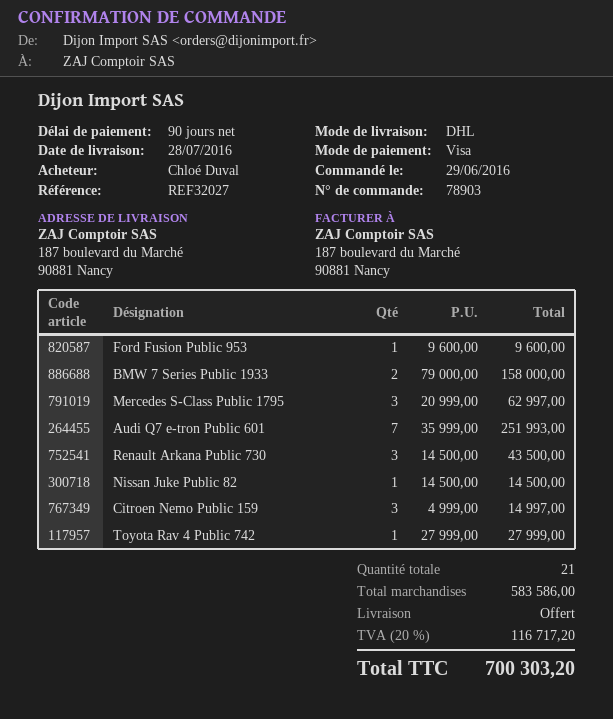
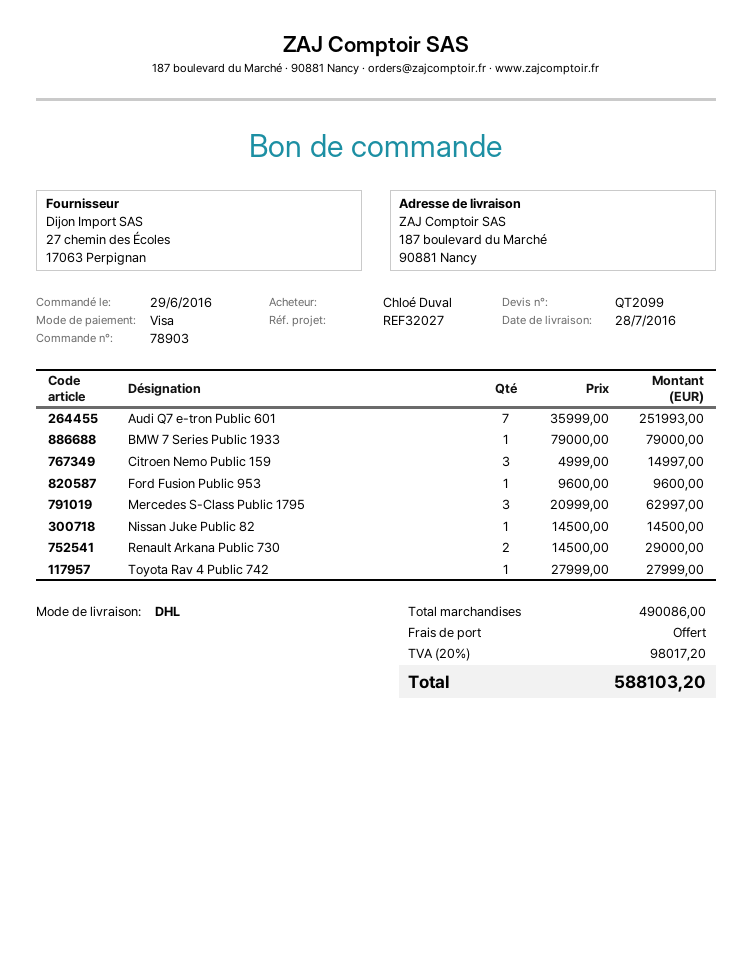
BMW 7 Series Public 1933: 2 x 79000.00 = 158000.00 -> 1 x 79000.00 = 79000.00
Renault Arkana Public 730: 3 x 14500.00 = 43500.00 -> 2 x 14500.00 = 29000.00
subtotal: 583586.00 -> 490086.00
tax: 20% = 116717.20 -> 20% = 98017.20
total: 700303.20 -> 588103.20

